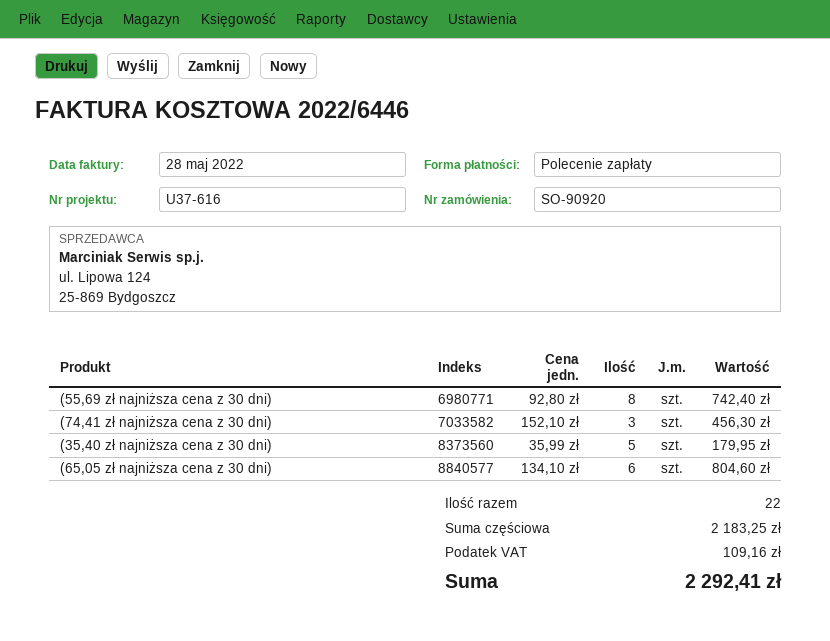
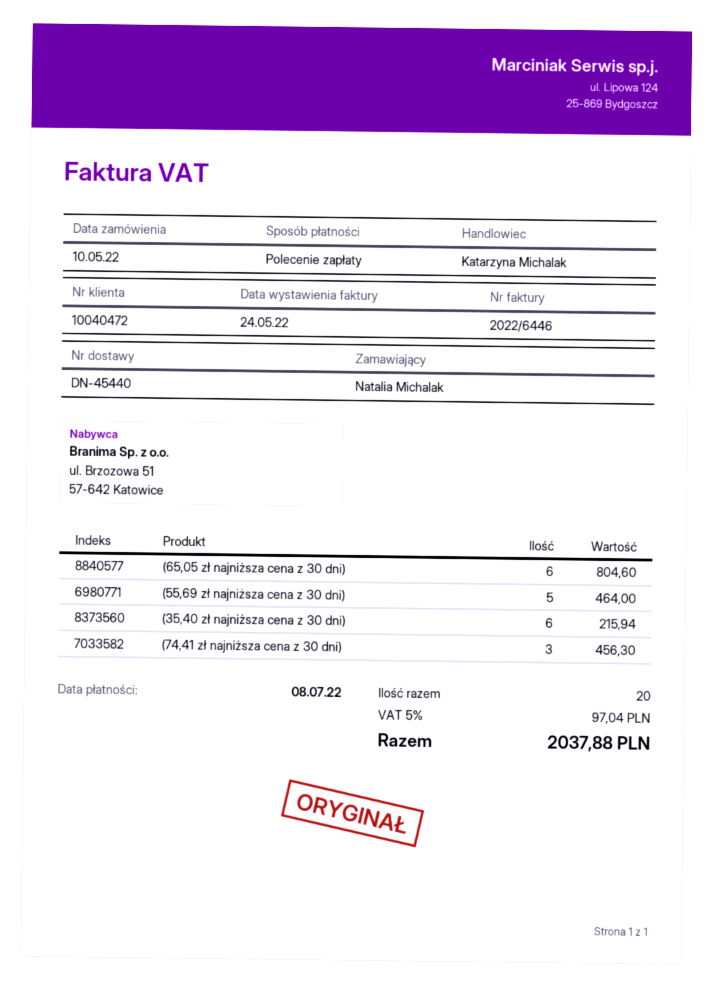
invoice date: 2022-05-28 -> 2022-05-24
(55,69 zł najniższa cena z 30 dni): 8 for 742.40 -> 5 for 464.00
(35,40 zł najniższa cena z 30 dni): 5 for 179.95 -> 6 for 215.94
total quantity: 22 -> 20
tax: 109.16 -> 97.04
total: 2292.41 -> 2037.88

